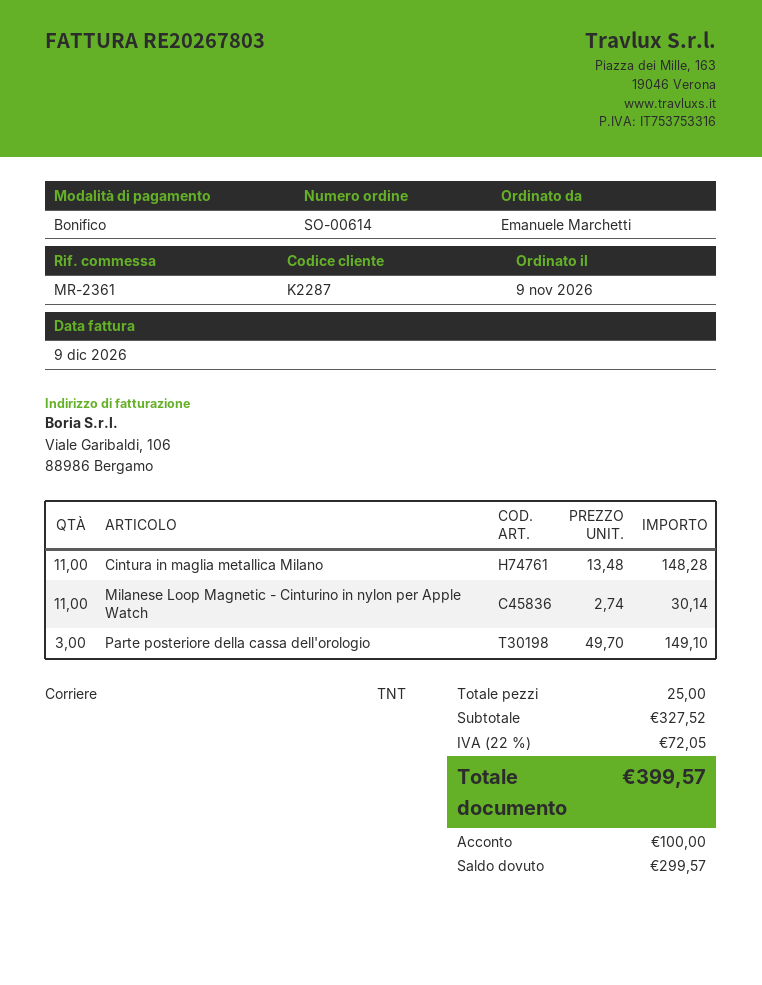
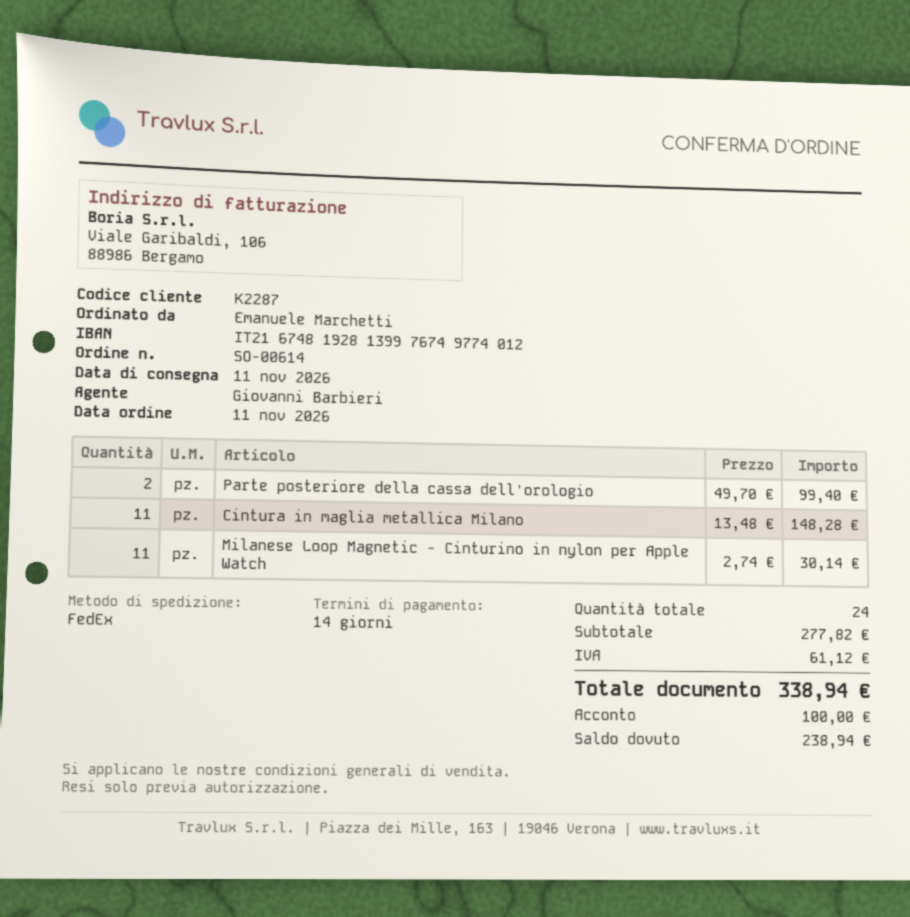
order date: 2026-11-09 -> 2026-11-11
shipping method: TNT -> FedEx
Parte posteriore della cassa dell'orologio: 3 x 49.70 = 149.10 -> 2 x 49.70 = 99.40
total quantity: 25 -> 24
subtotal: 327.52 -> 277.82
tax: 72.05 -> 61.12
total: 399.57 -> 338.94
balance: 299.57 -> 238.94

